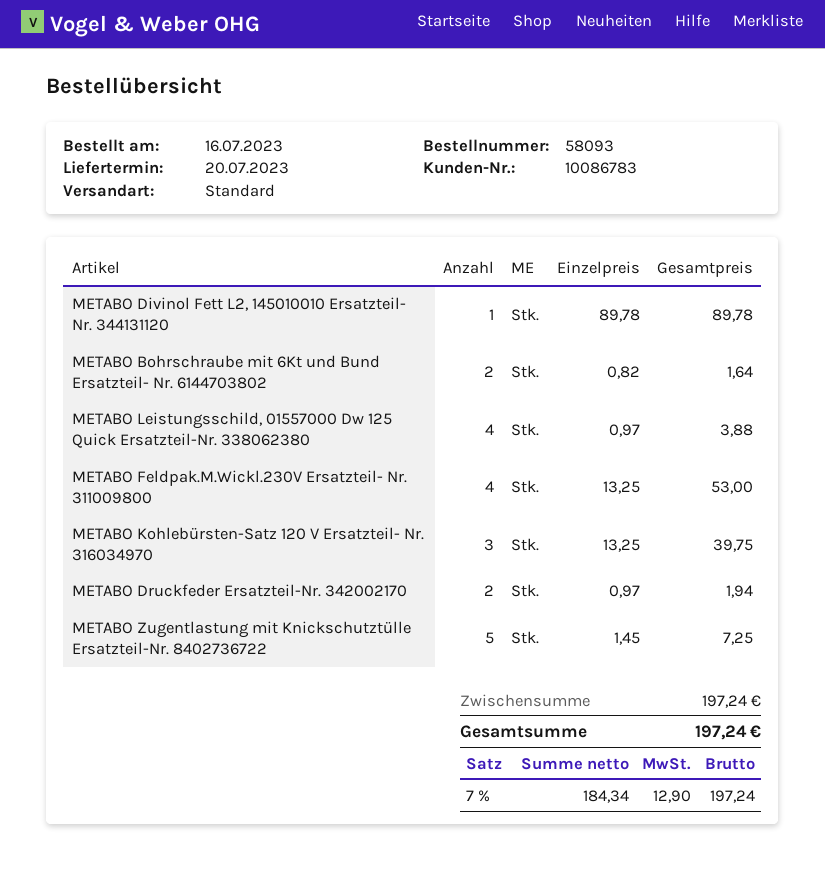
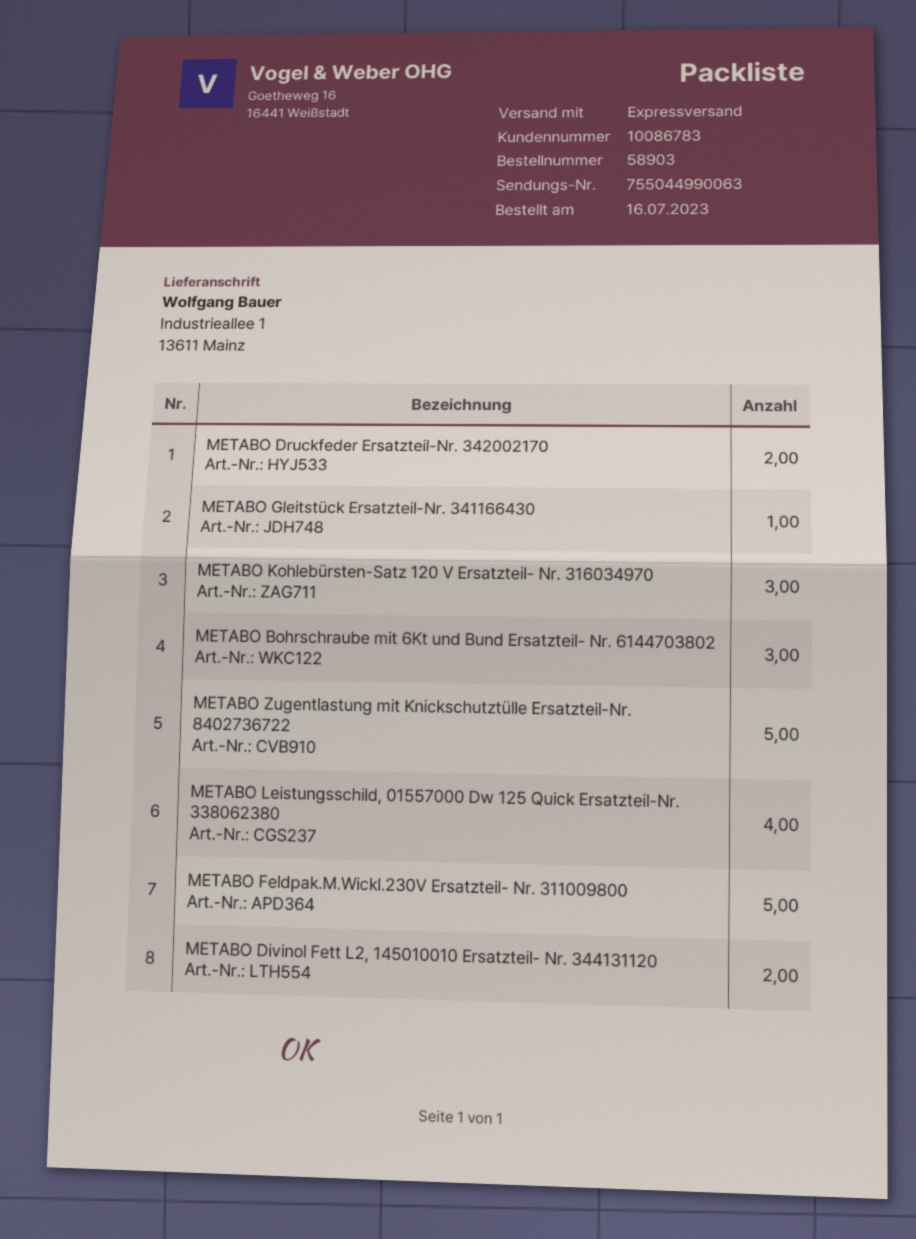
order number: 58093 -> 58903
shipping method: standard -> express
METABO Divinol Fett L2, 145010010 Ersatzteil- Nr. 344131120: 1 -> 2
METABO Bohrschraube mit 6Kt und Bund Ersatzteil- Nr. 6144703802: 2 -> 3
METABO Feldpak.M.Wickl.230V Ersatzteil- Nr. 311009800: 4 -> 5
METABO Gleitstück Ersatzteil-Nr. 341166430: none -> 1

